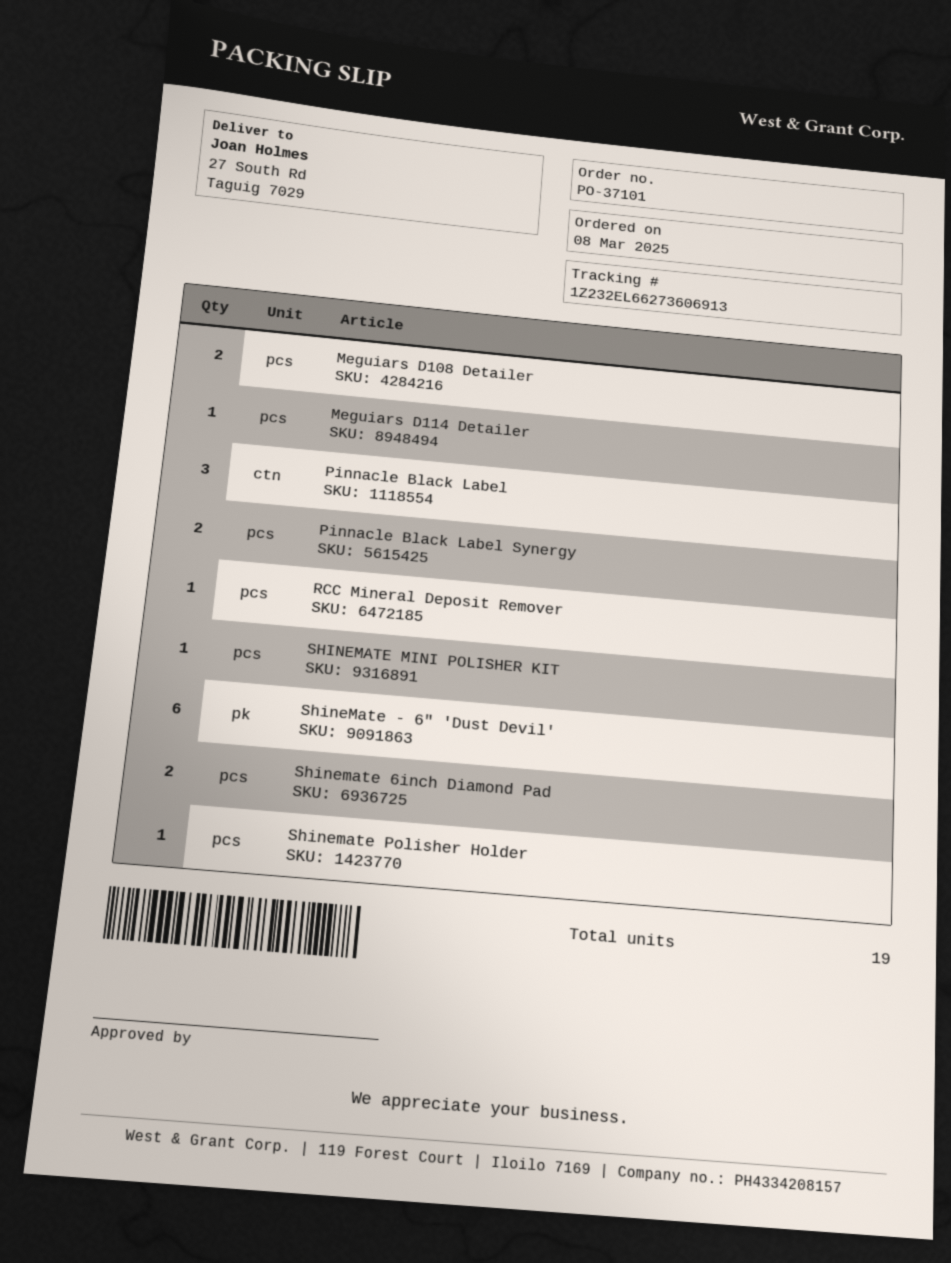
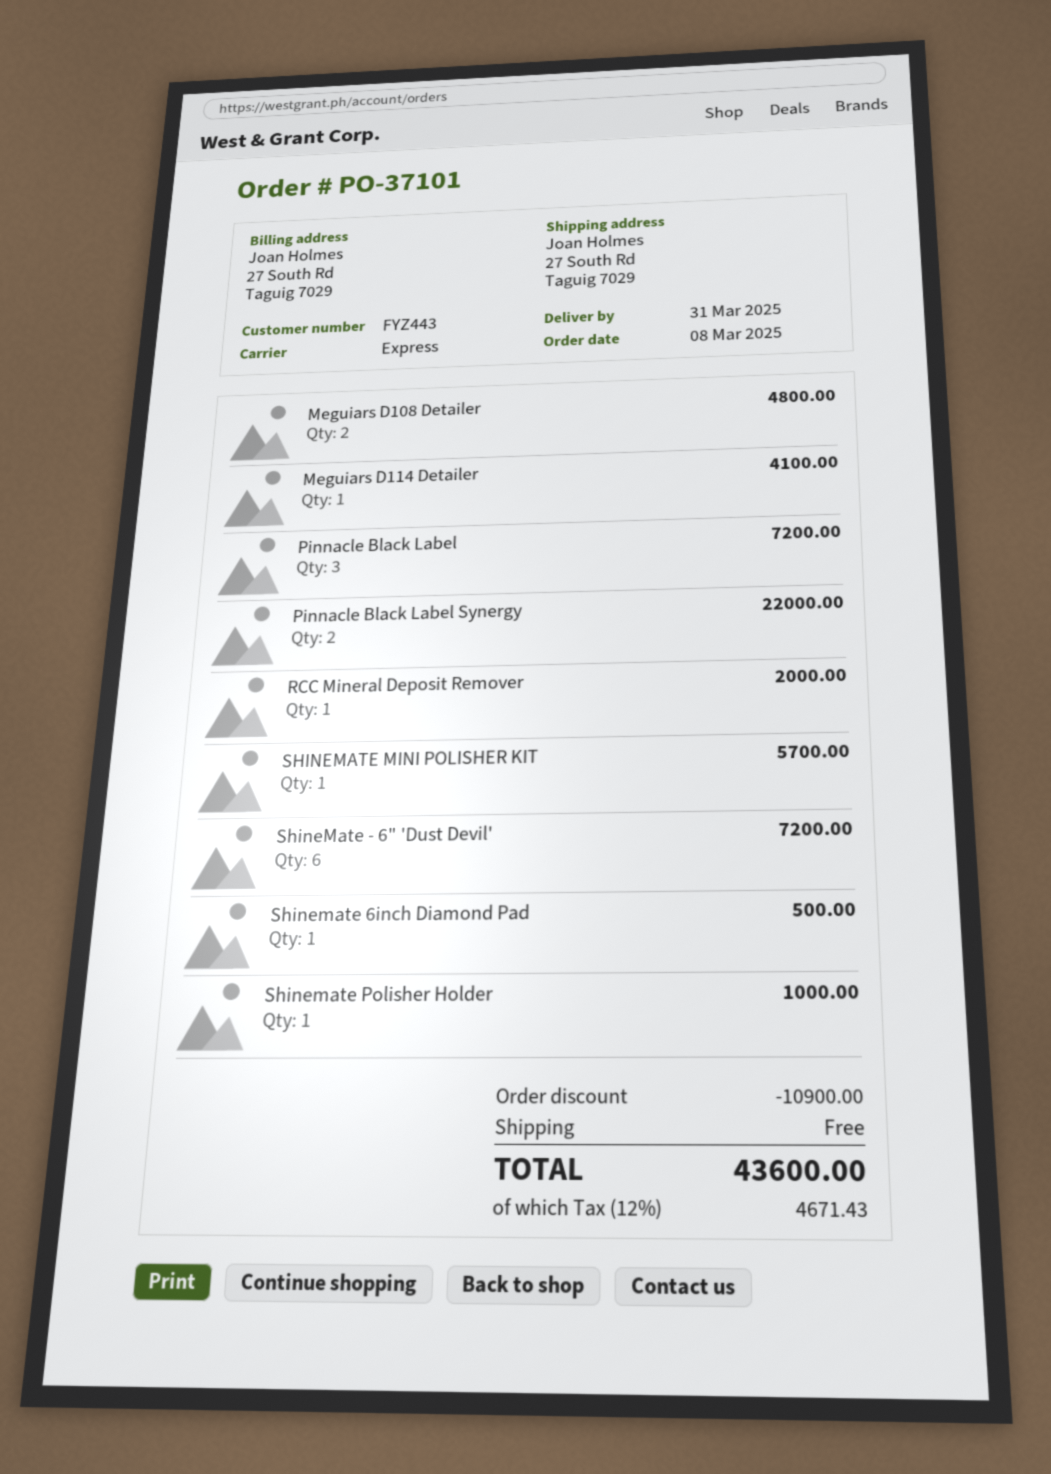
Shinemate 6inch Diamond Pad: 2 -> 1

